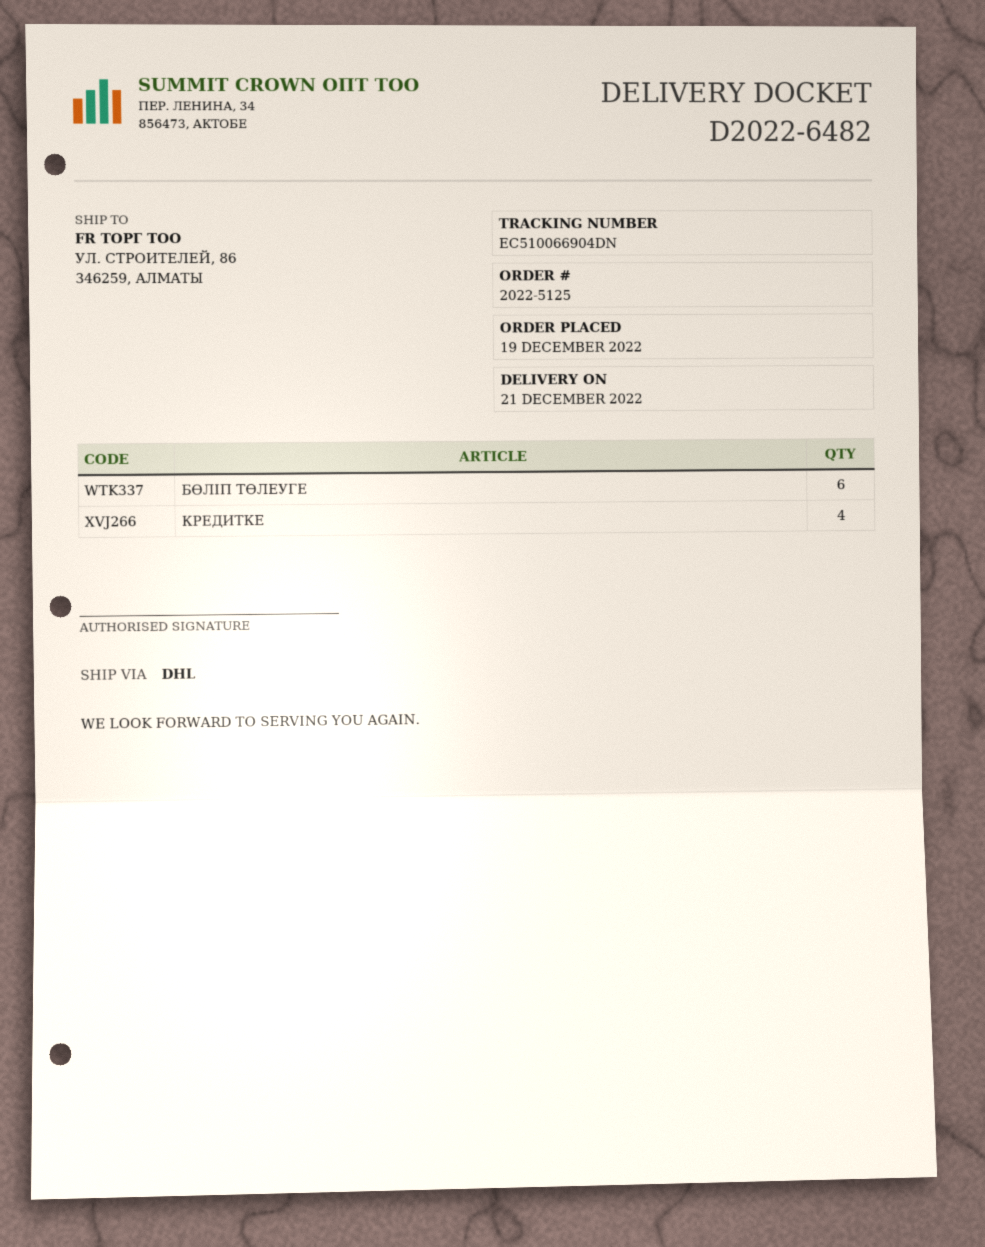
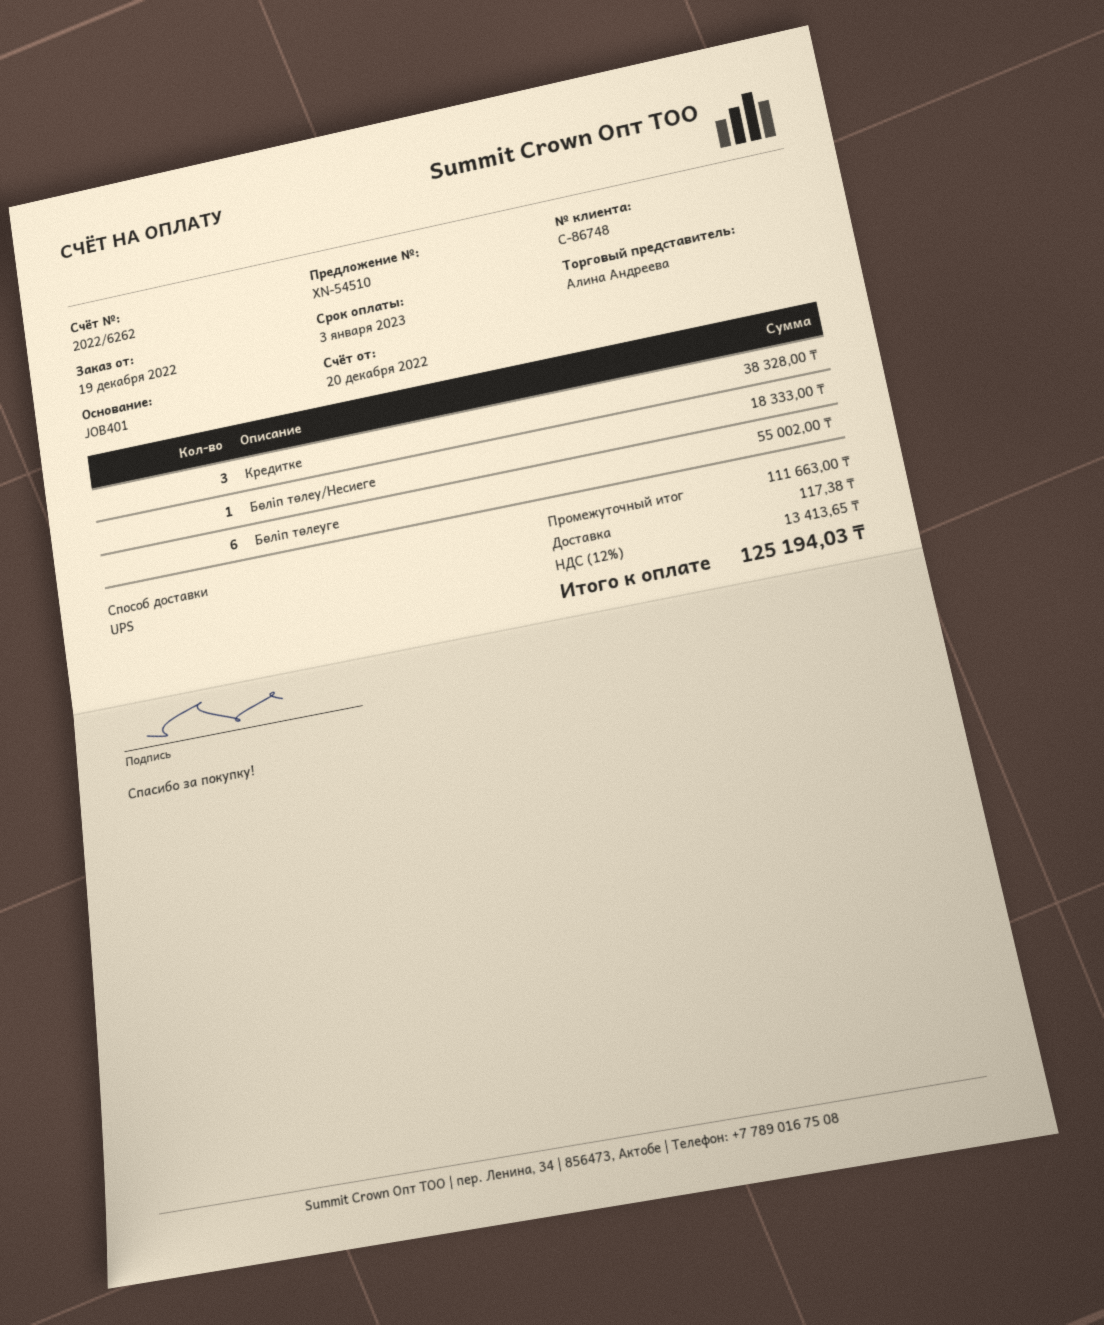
shipping method: DHL -> UPS
КРЕДИТКЕ: 4 -> 3
Бөліп төлеу/Несиеге: none -> 1

